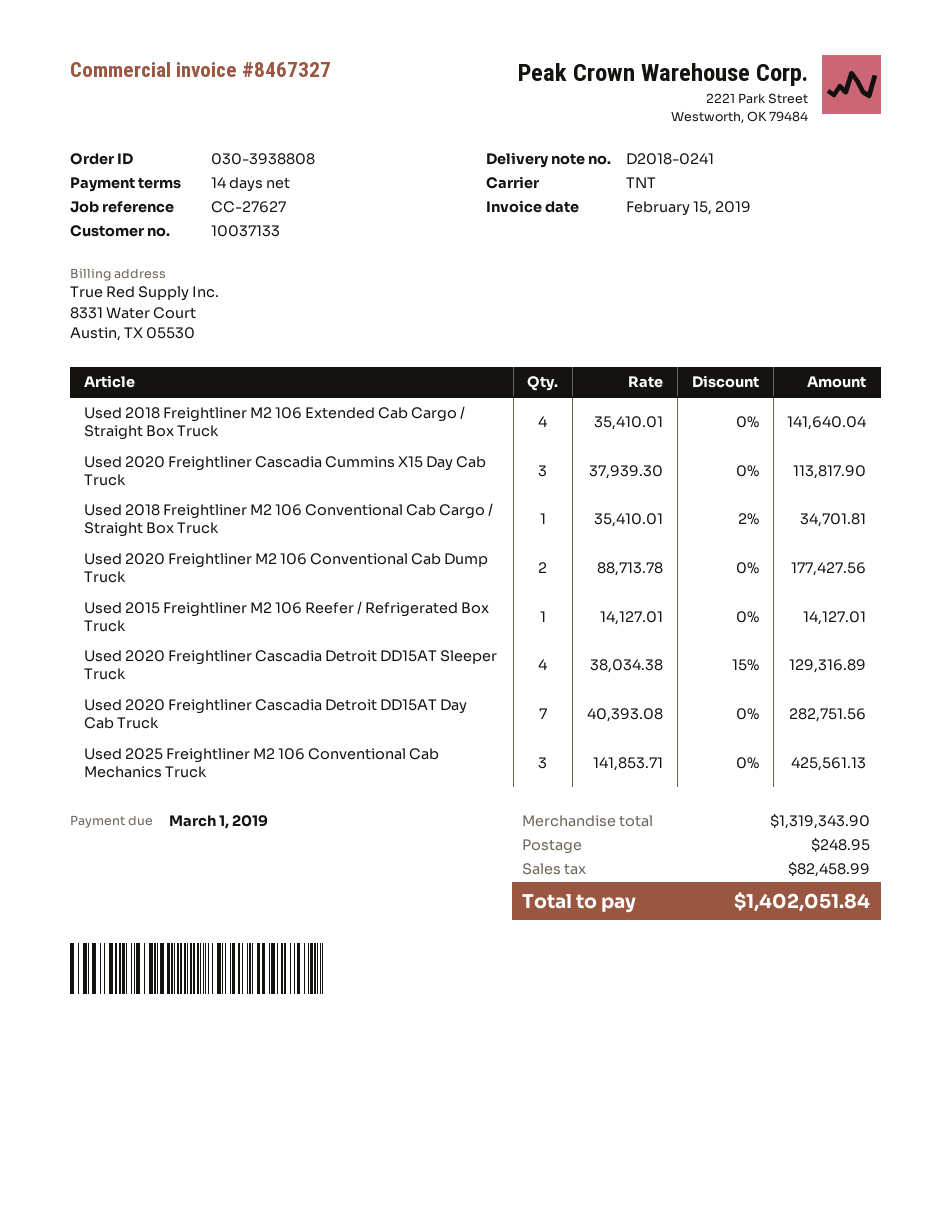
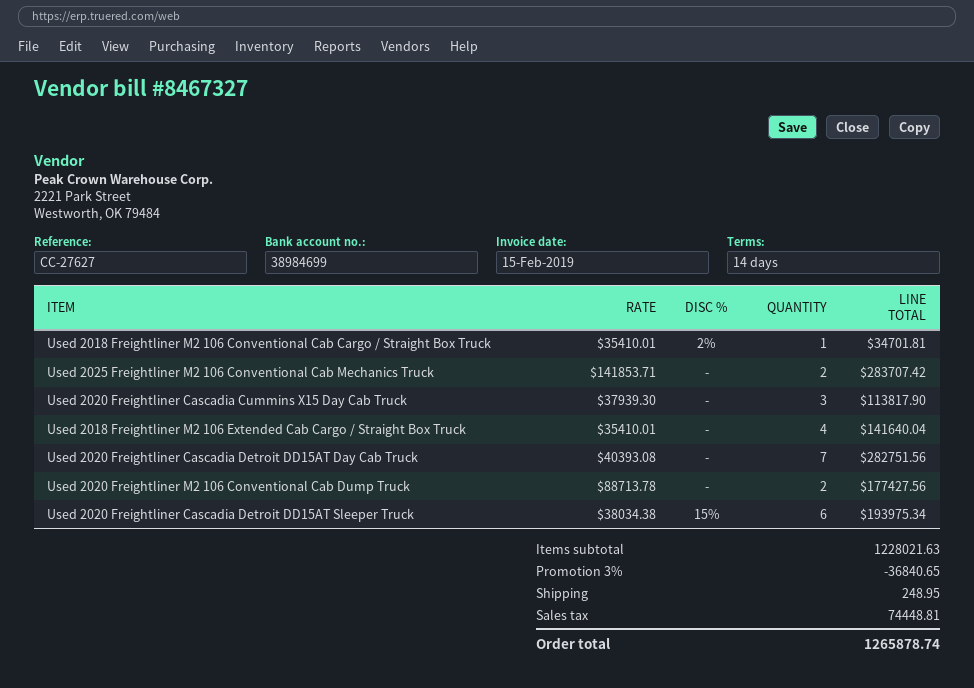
Used 2015 Freightliner M2 106 Reefer / Refrigerated Box Truck: 1 x 14127.01 = 14127.01 -> none
Used 2020 Freightliner Cascadia Detroit DD15AT Sleeper Truck: 4 x 38034.38 - 15% = 129316.89 -> 6 x 38034.38 - 15% = 193975.34
Used 2025 Freightliner M2 106 Conventional Cab Mechanics Truck: 3 x 141853.71 = 425561.13 -> 2 x 141853.71 = 283707.42
subtotal: 1319343.90 -> 1228021.63
discount: none -> 3% = 36840.65
tax: 82458.99 -> 74448.81
total: 1402051.84 -> 1265878.74

